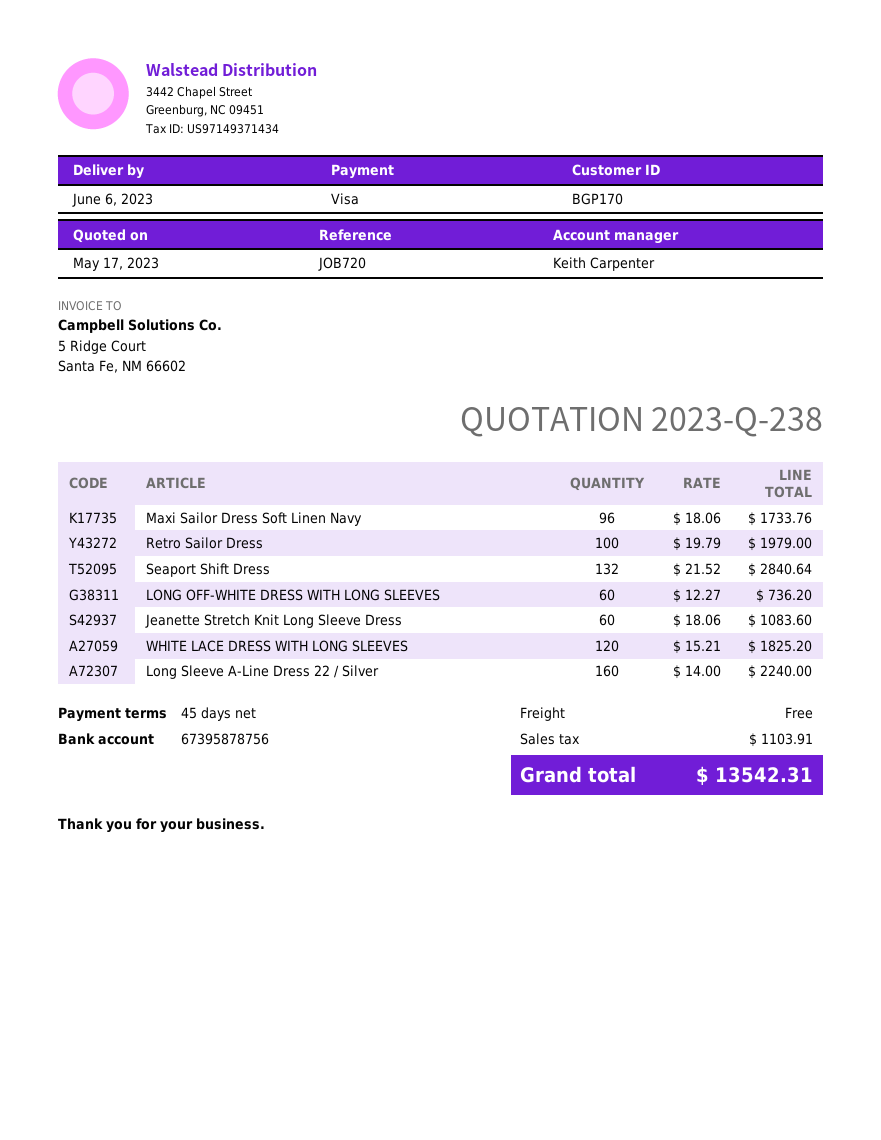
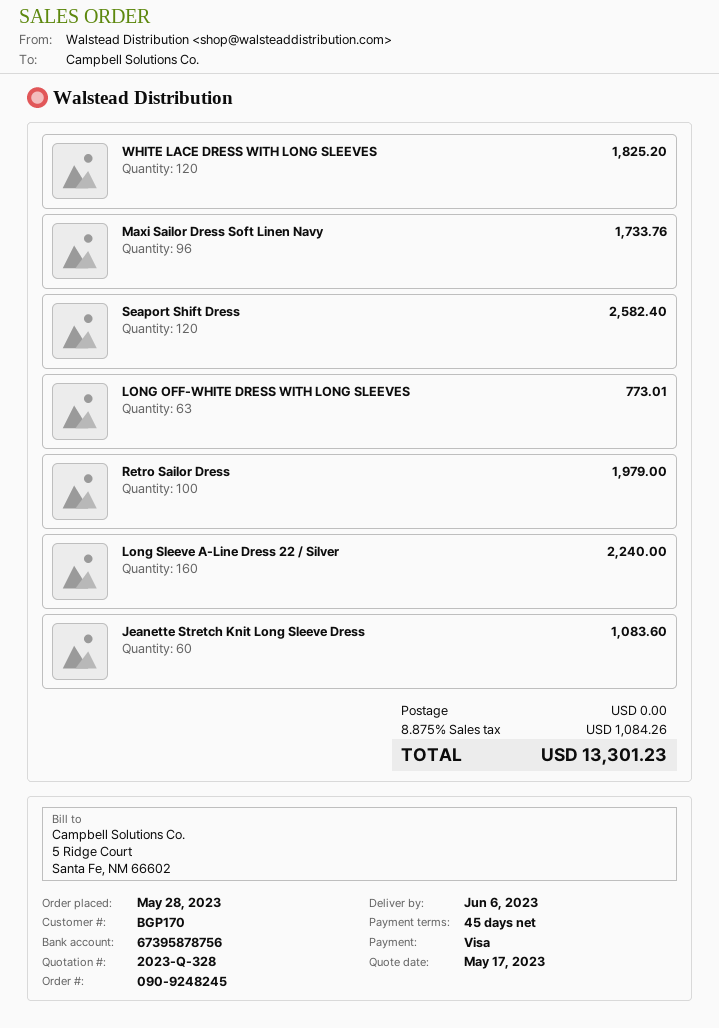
quote number: 2023-Q-238 -> 2023-Q-328
Seaport Shift Dress: 132 for 2840.64 -> 120 for 2582.40
LONG OFF-WHITE DRESS WITH LONG SLEEVES: 60 for 736.20 -> 63 for 773.01
tax: 1103.91 -> 1084.26
total: 13542.31 -> 13301.23

